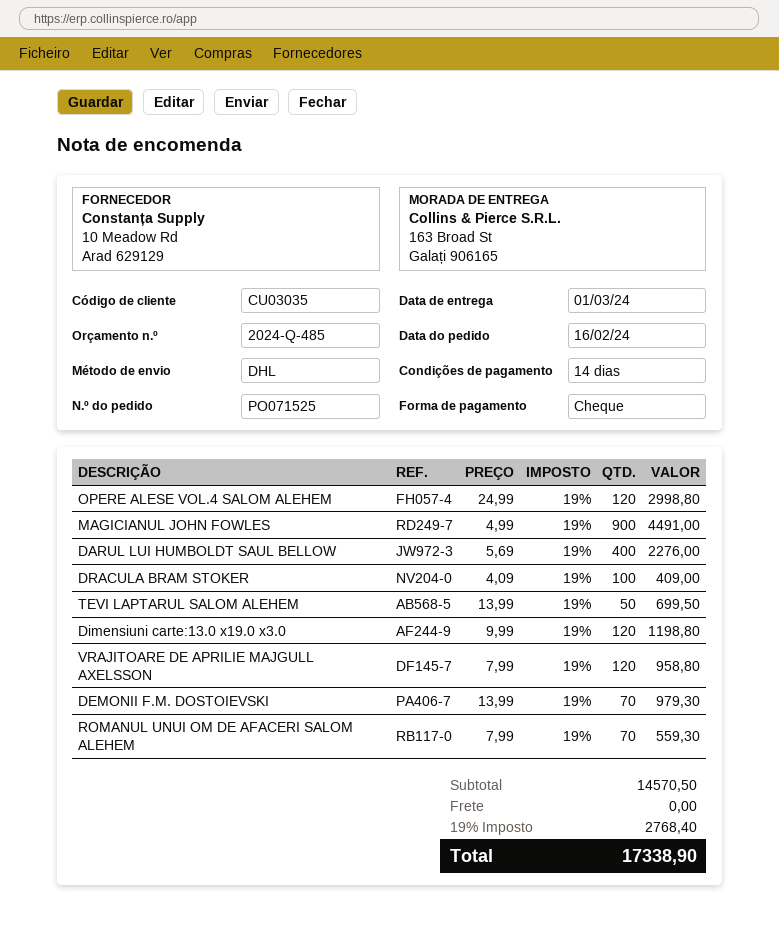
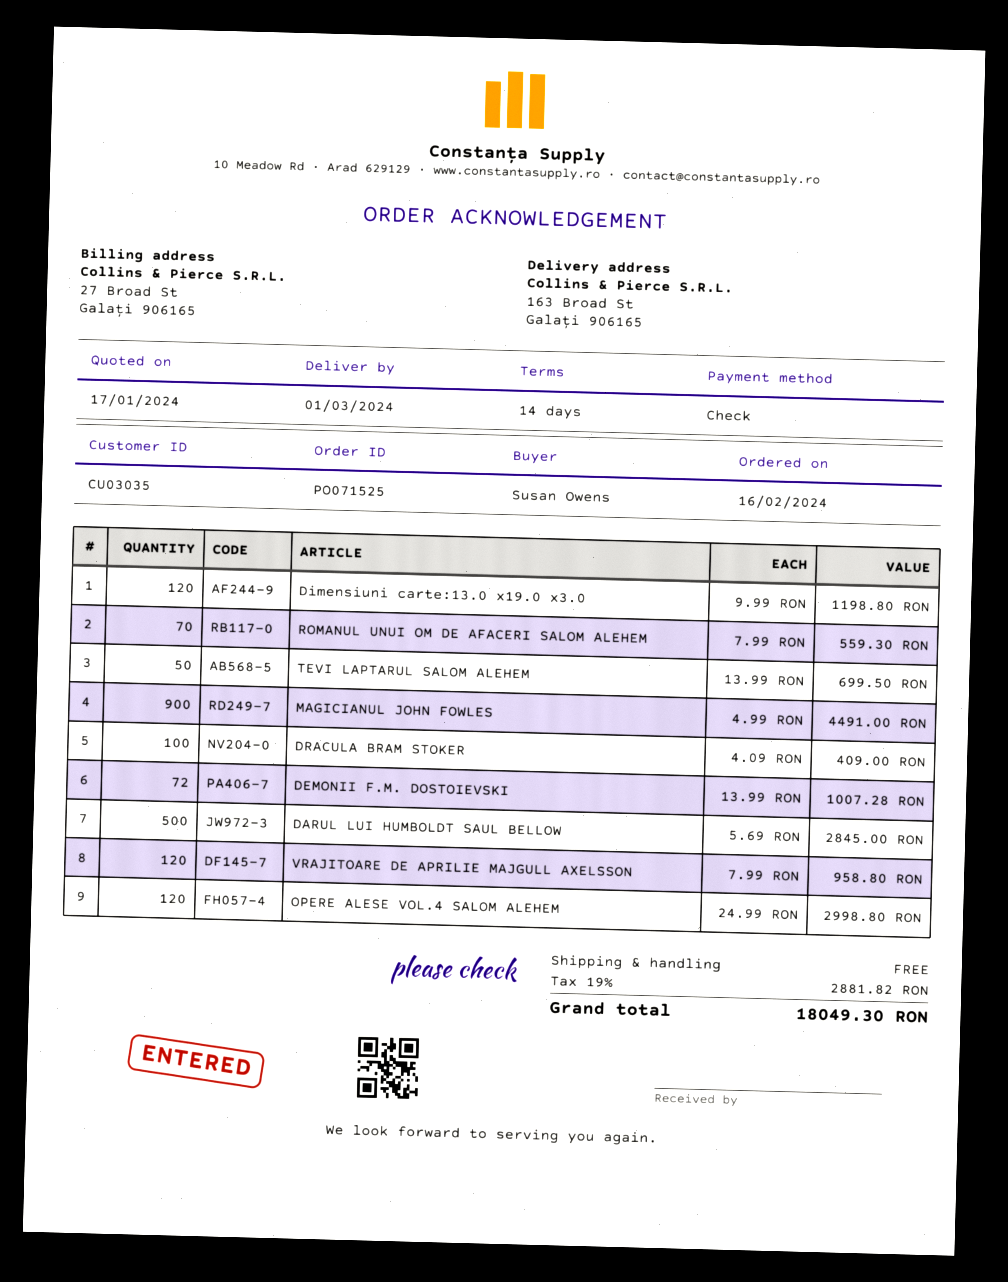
DARUL LUI HUMBOLDT SAUL BELLOW: 400 x 5.69 = 2276.00 -> 500 x 5.69 = 2845.00
DEMONII F.M. DOSTOIEVSKI: 70 x 13.99 = 979.30 -> 72 x 13.99 = 1007.28
tax: 19% = 2768.40 -> 19% = 2881.82
total: 17338.90 -> 18049.30

